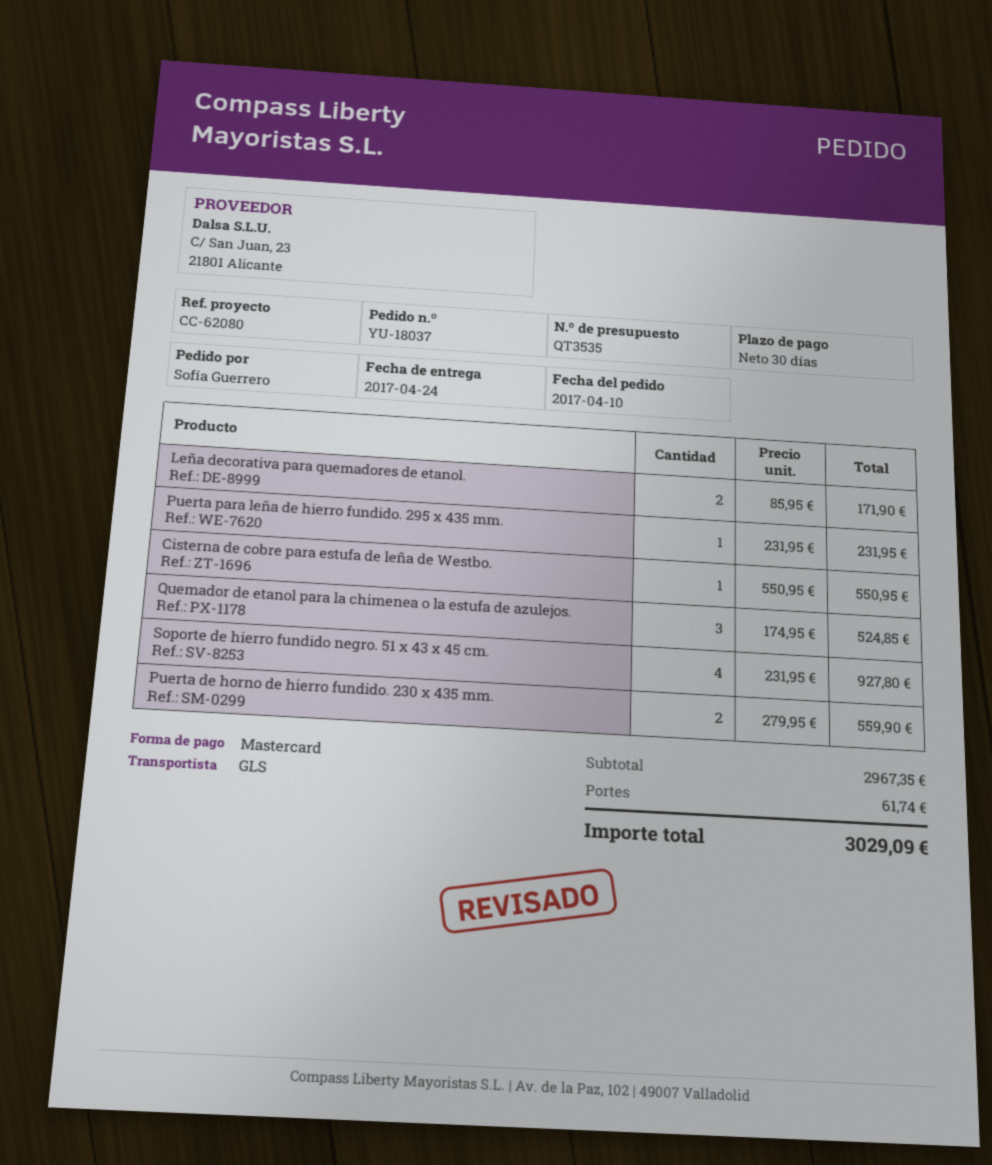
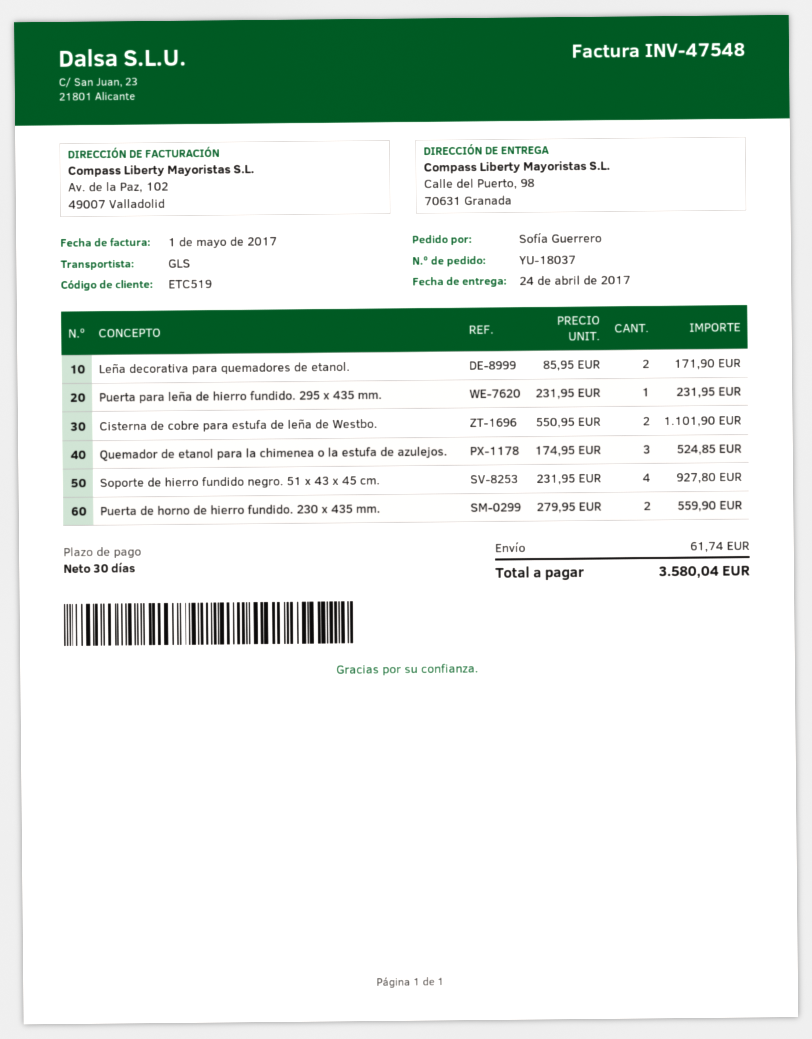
Cisterna de cobre para estufa de leña de Westbo.: 1 x 550.95 = 550.95 -> 2 x 550.95 = 1101.90
total: 3029.09 -> 3580.04

